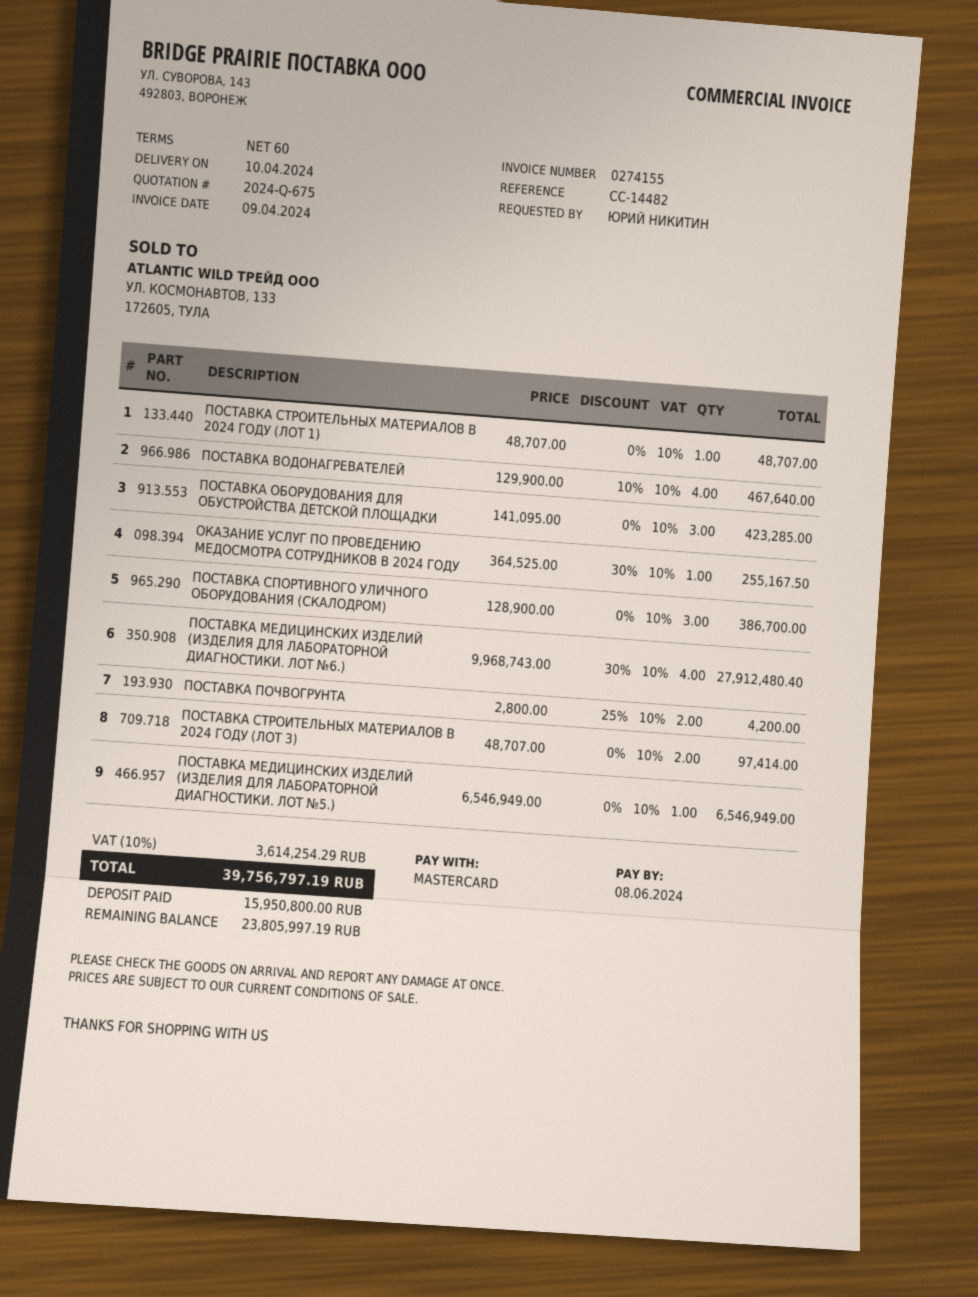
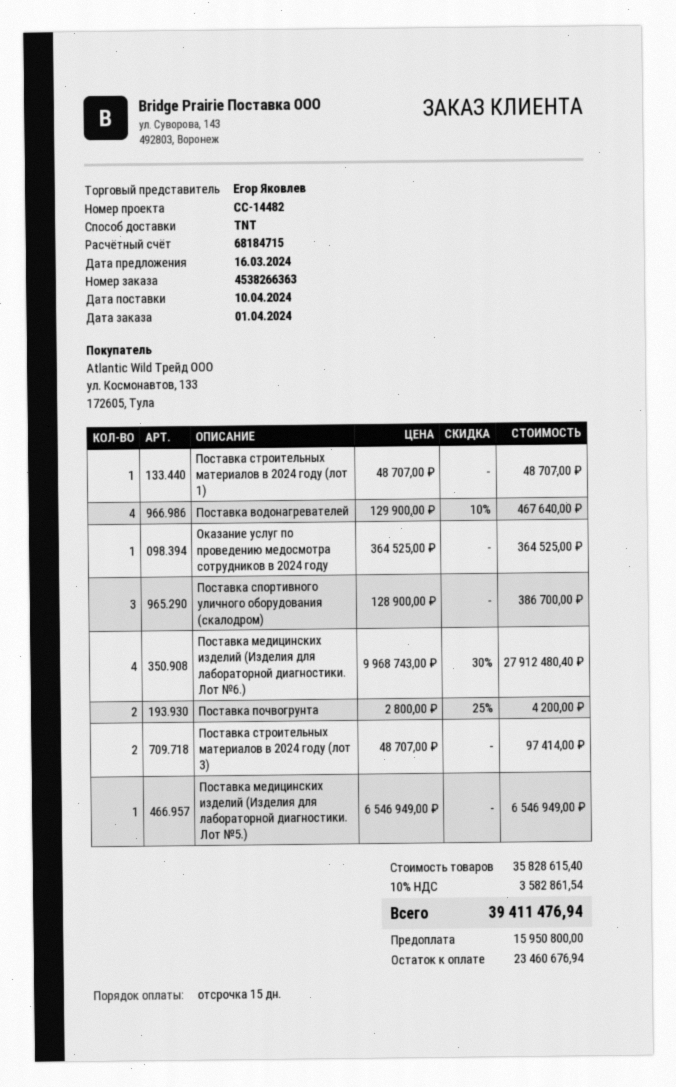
payment terms: 60 days -> 15 days
ПОСТАВКА ОБОРУДОВАНИЯ ДЛЯ ОБУСТРОЙСТВА ДЕТСКОЙ ПЛОЩАДКИ: 3 x 141095.00 = 423285.00 -> none
ОКАЗАНИЕ УСЛУГ ПО ПРОВЕДЕНИЮ МЕДОСМОТРА СОТРУДНИКОВ В 2024 ГОДУ: 1 x 364525.00 - 30% = 255167.50 -> 1 x 364525.00 = 364525.00
tax: 10% = 3614254.29 -> 10% = 3582861.54
total: 39756797.19 -> 39411476.94
balance: 23805997.19 -> 23460676.94

